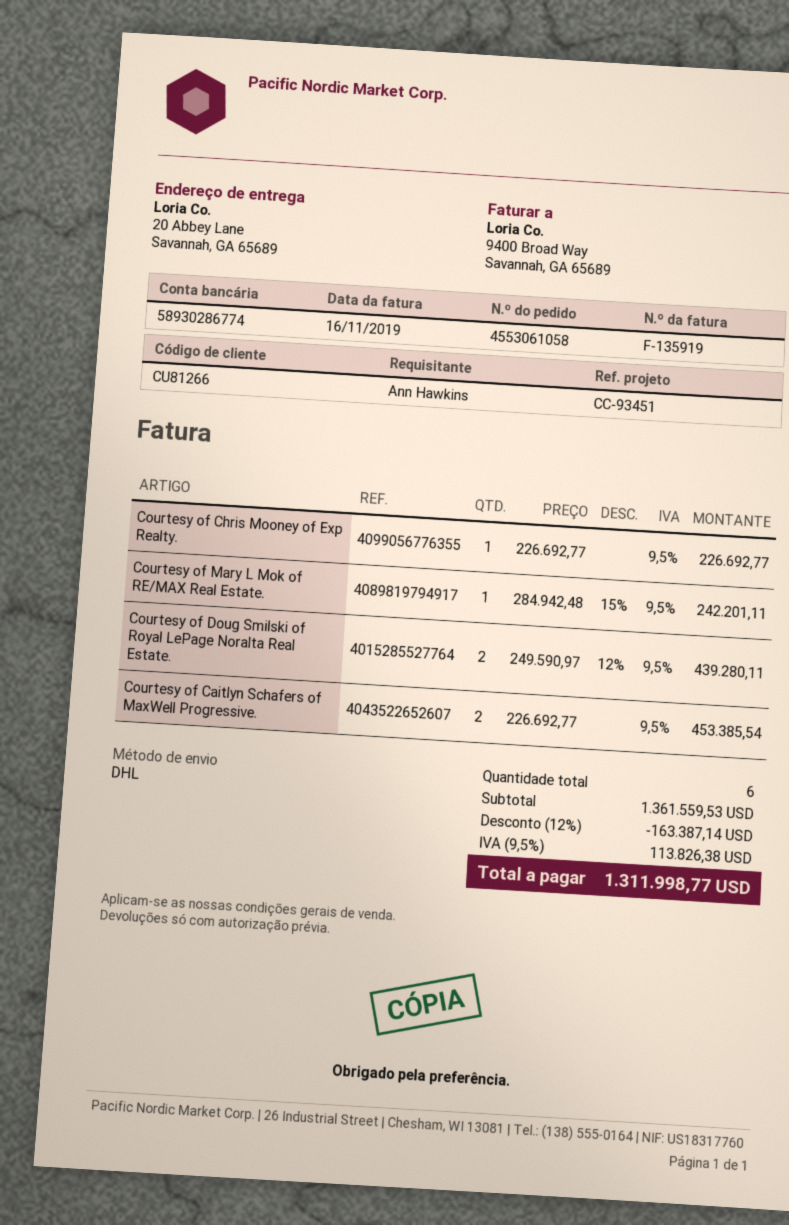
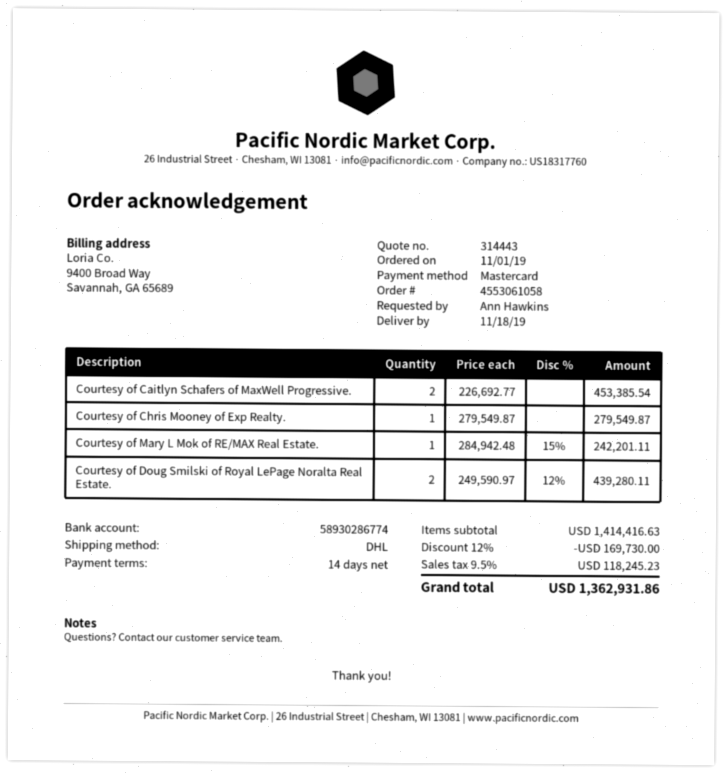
Courtesy of Chris Mooney of Exp Realty.: 1 x 226692.77 = 226692.77 -> 1 x 279549.87 = 279549.87
subtotal: 1361559.53 -> 1414416.63
discount: 12% = 163387.14 -> 12% = 169730.00
tax: 9.5% = 113826.38 -> 9.5% = 118245.23
total: 1311998.77 -> 1362931.86

